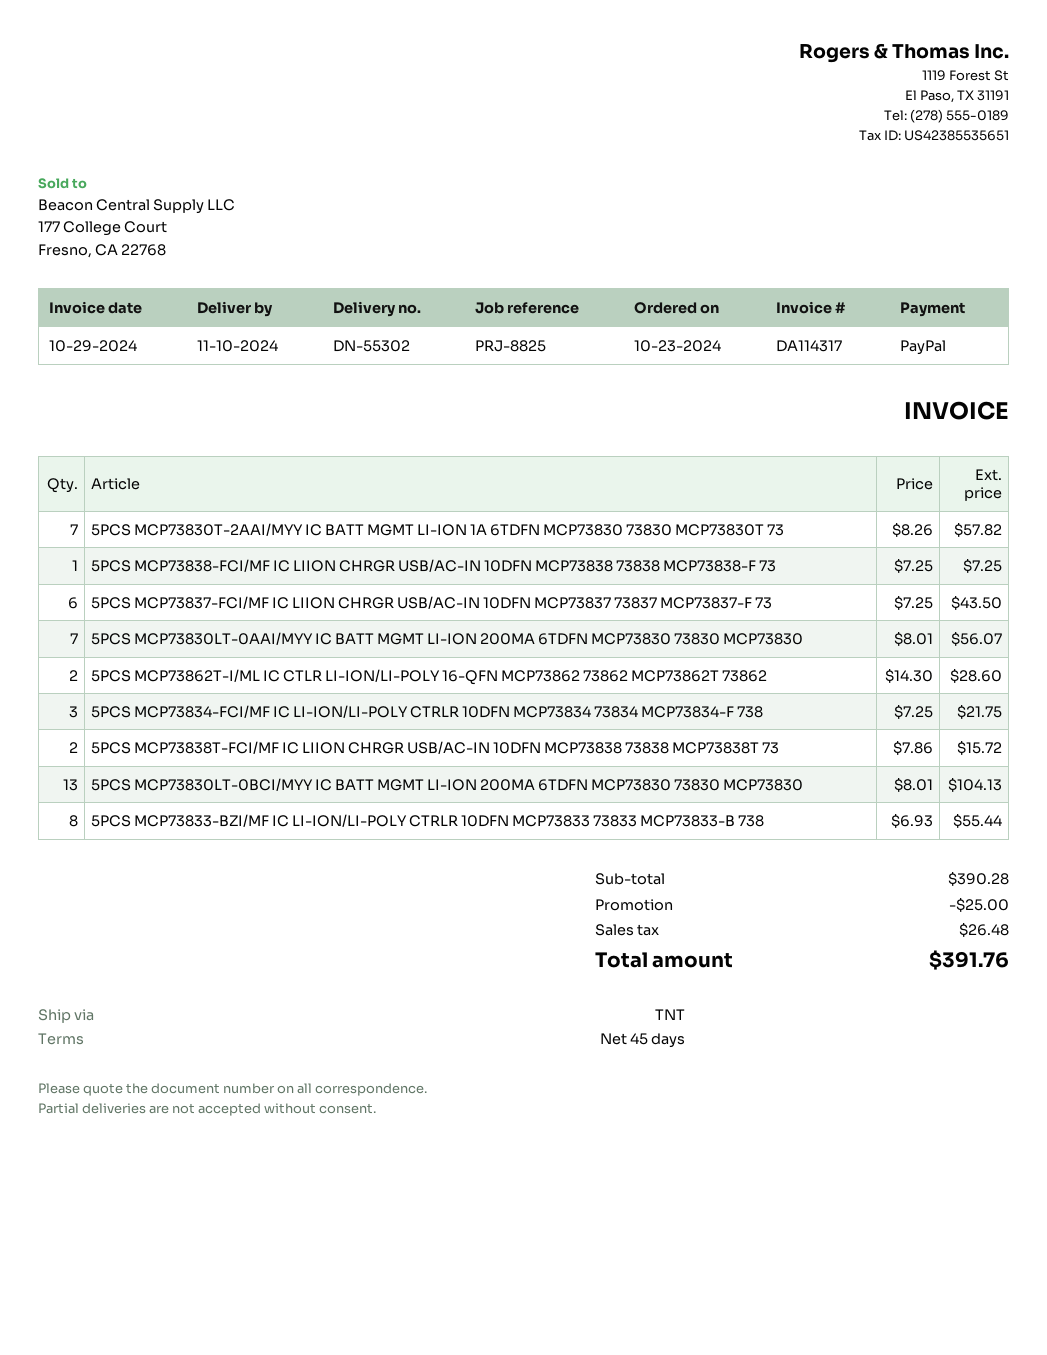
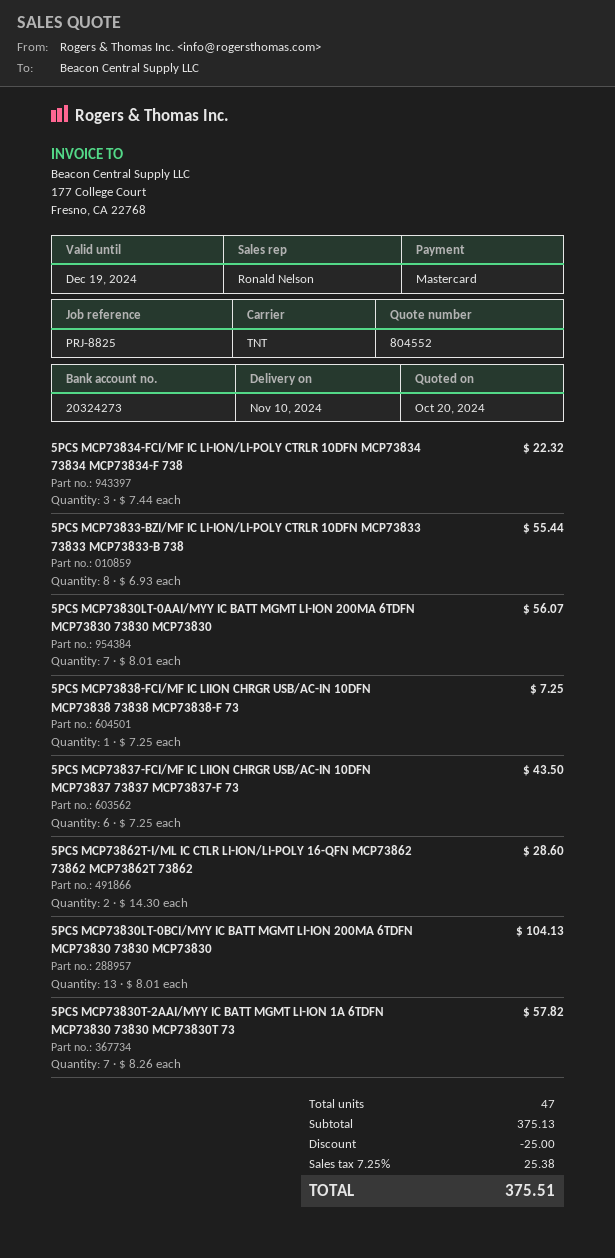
payment method: PayPal -> Mastercard
5PCS MCP73834-FCI/MF IC LI-ION/LI-POLY CTRLR 10DFN MCP73834 73834 MCP73834-F 738: 3 x 7.25 = 21.75 -> 3 x 7.44 = 22.32
5PCS MCP73838T-FCI/MF IC LIION CHRGR USB/AC-IN 10DFN MCP73838 73838 MCP73838T 73: 2 x 7.86 = 15.72 -> none
subtotal: 390.28 -> 375.13
tax: 26.48 -> 25.38
total: 391.76 -> 375.51

